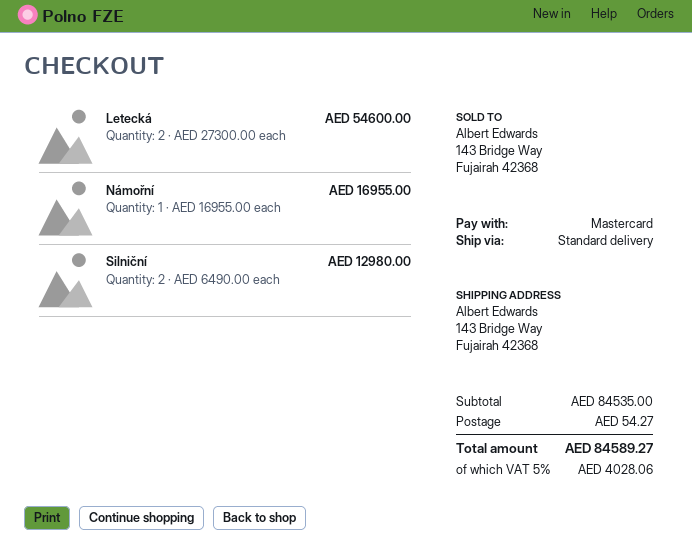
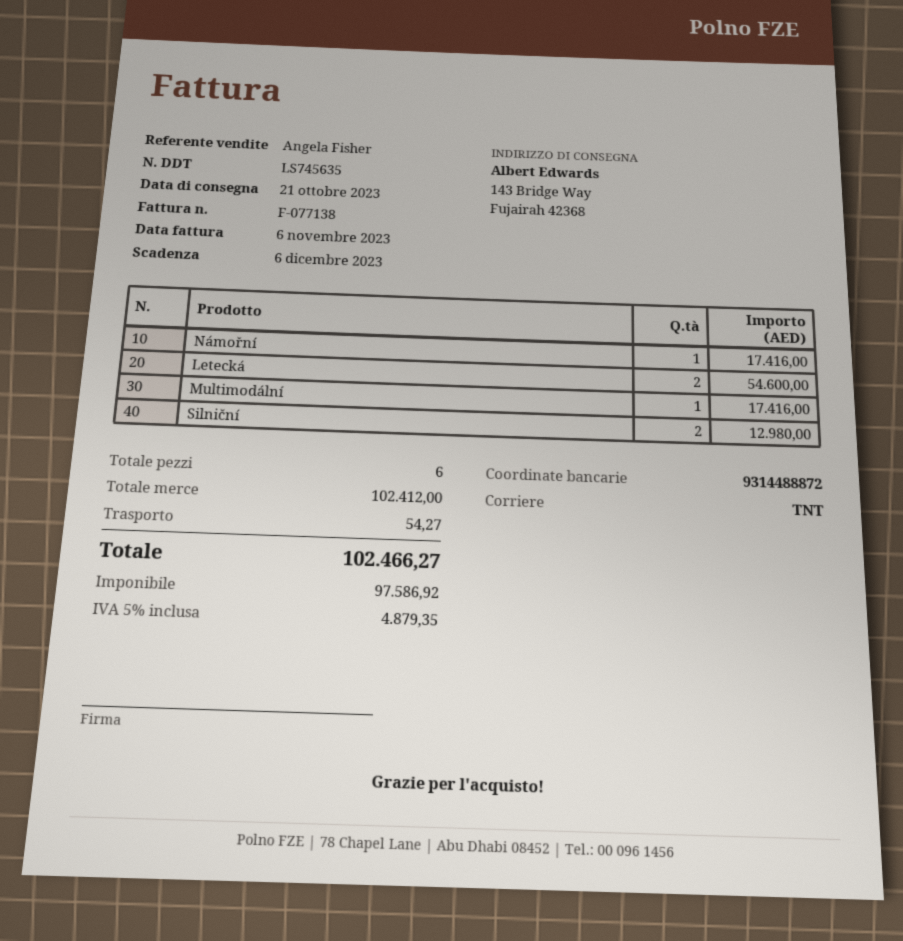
shipping method: standard -> TNT
Námořní: 1 for 16955.00 -> 1 for 17416.00
Multimodální: none -> 1 for 17416.00
subtotal: 84535.00 -> 102412.00
tax: 5% = 4028.06 -> 5% = 4879.35
total: 84589.27 -> 102466.27

